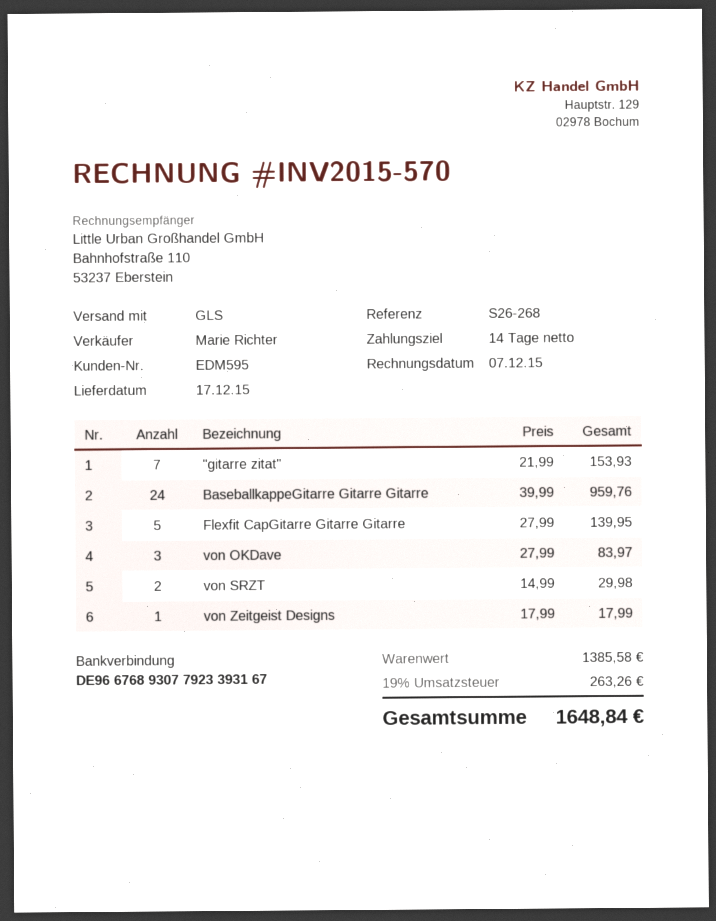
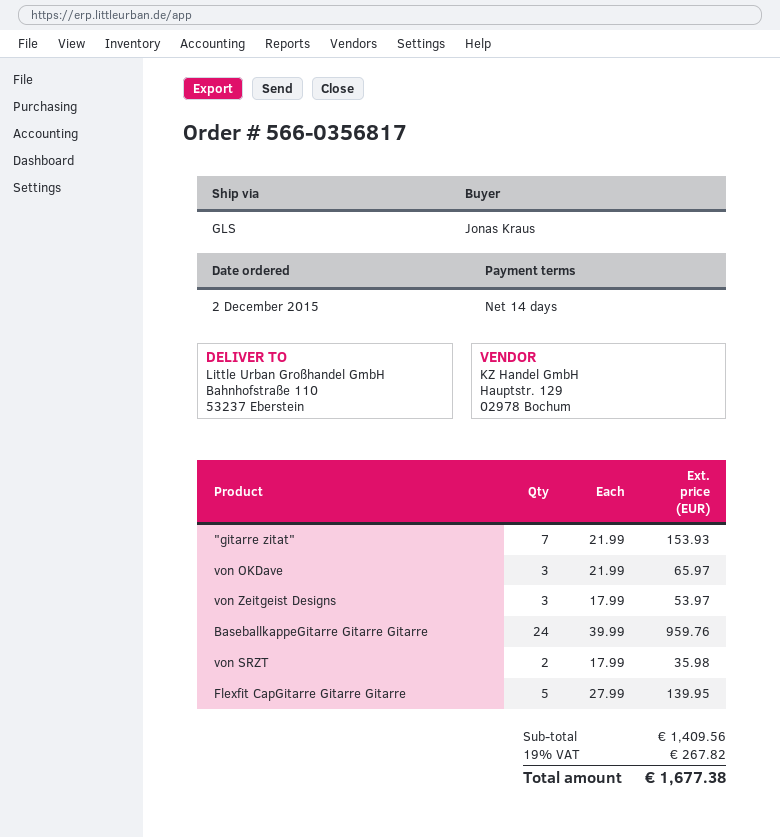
von OKDave: 3 x 27.99 = 83.97 -> 3 x 21.99 = 65.97
von SRZT: 2 x 14.99 = 29.98 -> 2 x 17.99 = 35.98
von Zeitgeist Designs: 1 x 17.99 = 17.99 -> 3 x 17.99 = 53.97
subtotal: 1385.58 -> 1409.56
tax: 19% = 263.26 -> 19% = 267.82
total: 1648.84 -> 1677.38

